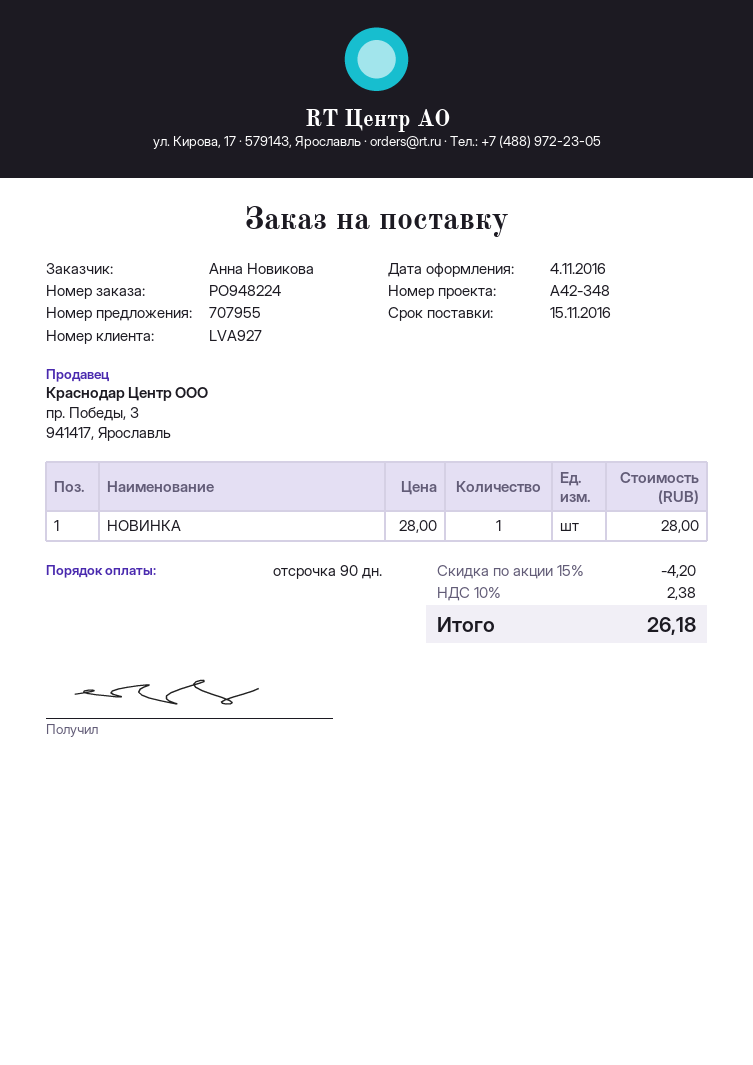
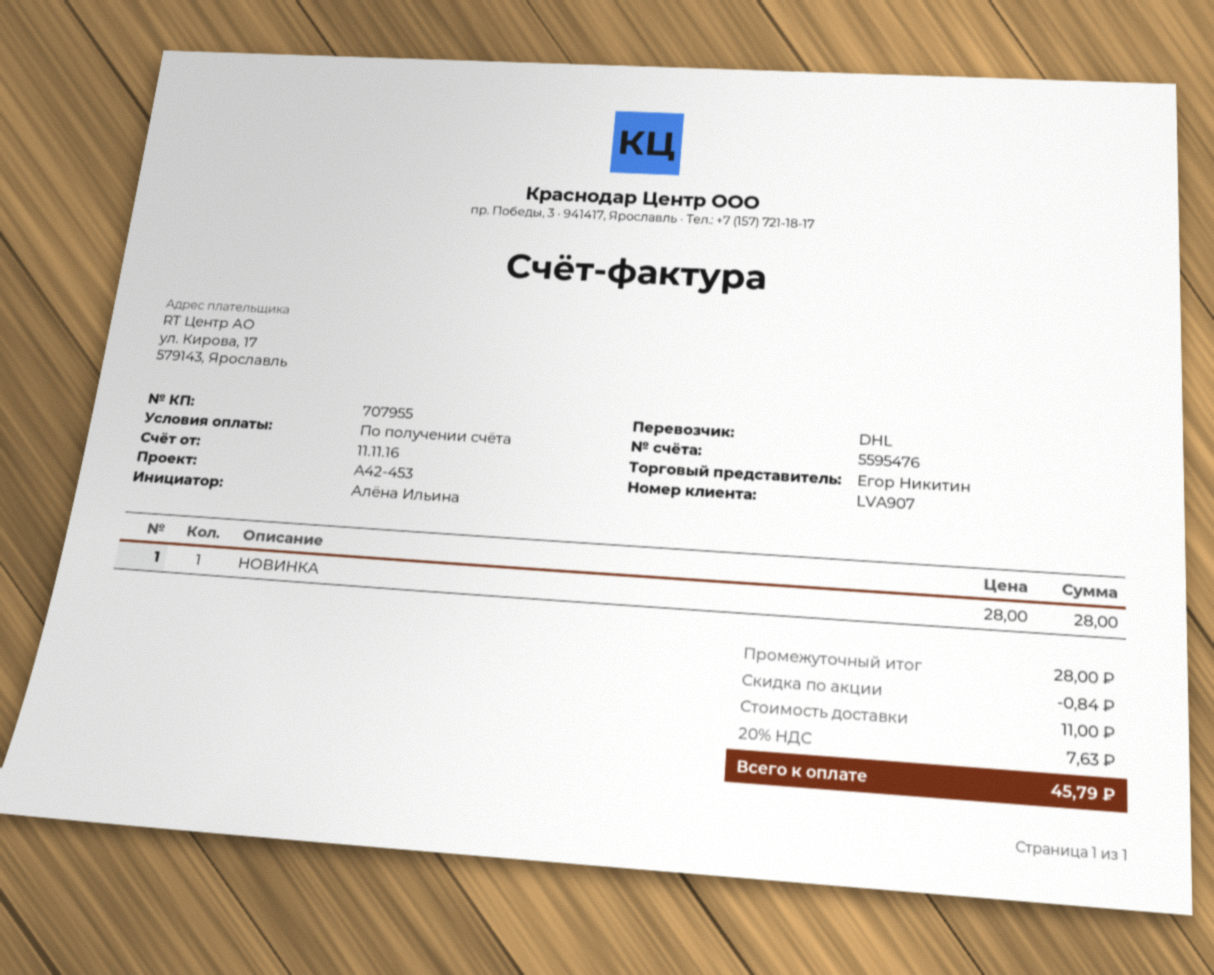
payment terms: 90 days -> on receipt
customer number: LVA927 -> LVA907
reference: A42-348 -> A42-453
ordered by: Анна Новикова -> Алёна Ильина
discount: 4.20 -> 0.84
shipping: none -> 11.00
tax: 10% = 2.38 -> 20% = 7.63
total: 26.18 -> 45.79

